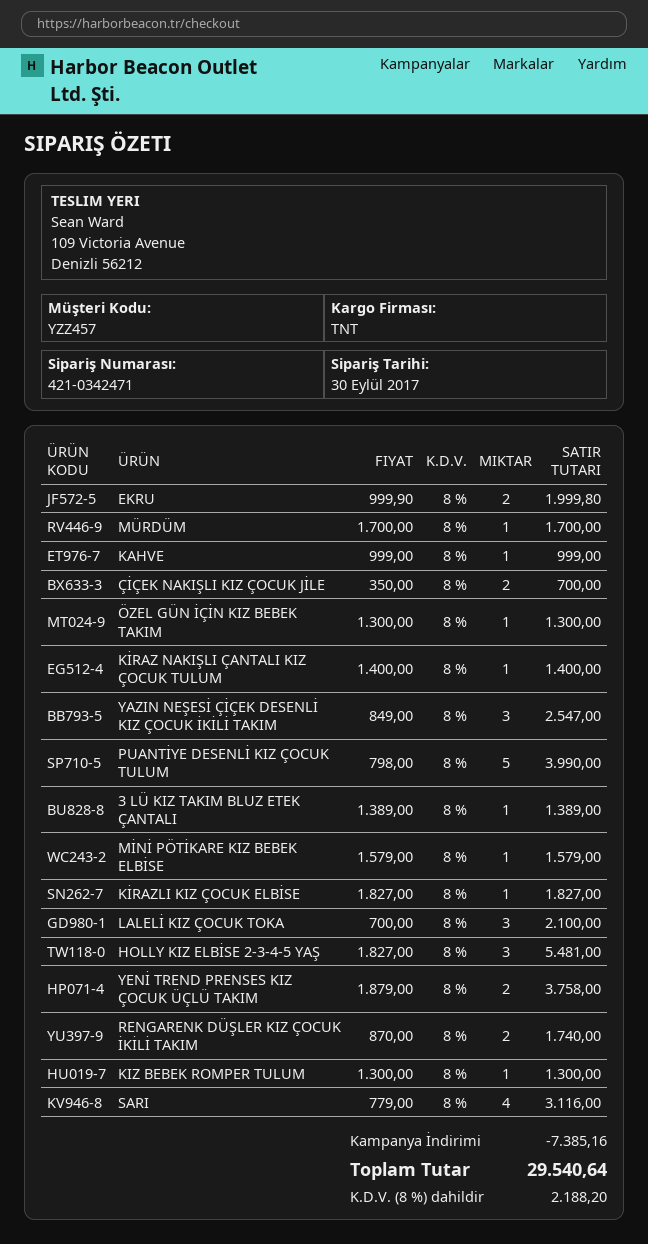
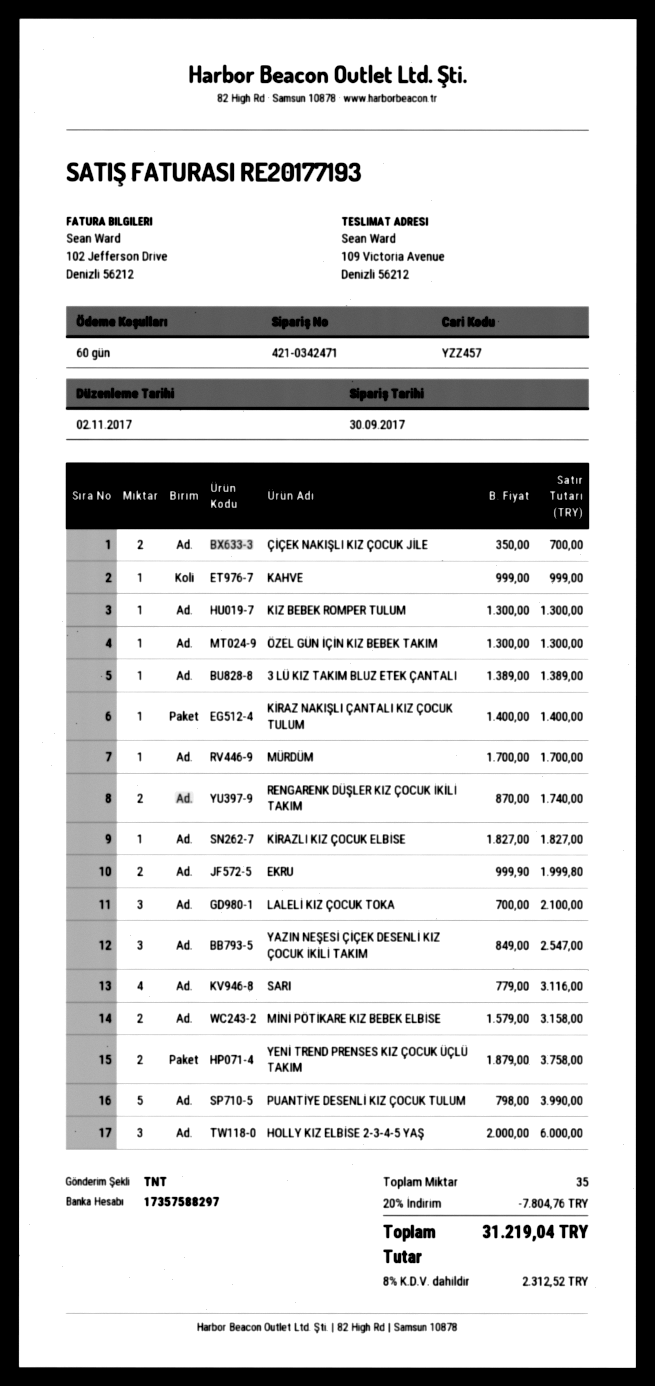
MİNİ PÖTİKARE KIZ BEBEK ELBİSE: 1 x 1579.00 = 1579.00 -> 2 x 1579.00 = 3158.00
HOLLY KIZ ELBİSE 2-3-4-5 YAŞ: 3 x 1827.00 = 5481.00 -> 3 x 2000.00 = 6000.00
discount: 7385.16 -> 7804.76
tax: 8% = 2188.20 -> 8% = 2312.52
total: 29540.64 -> 31219.04

